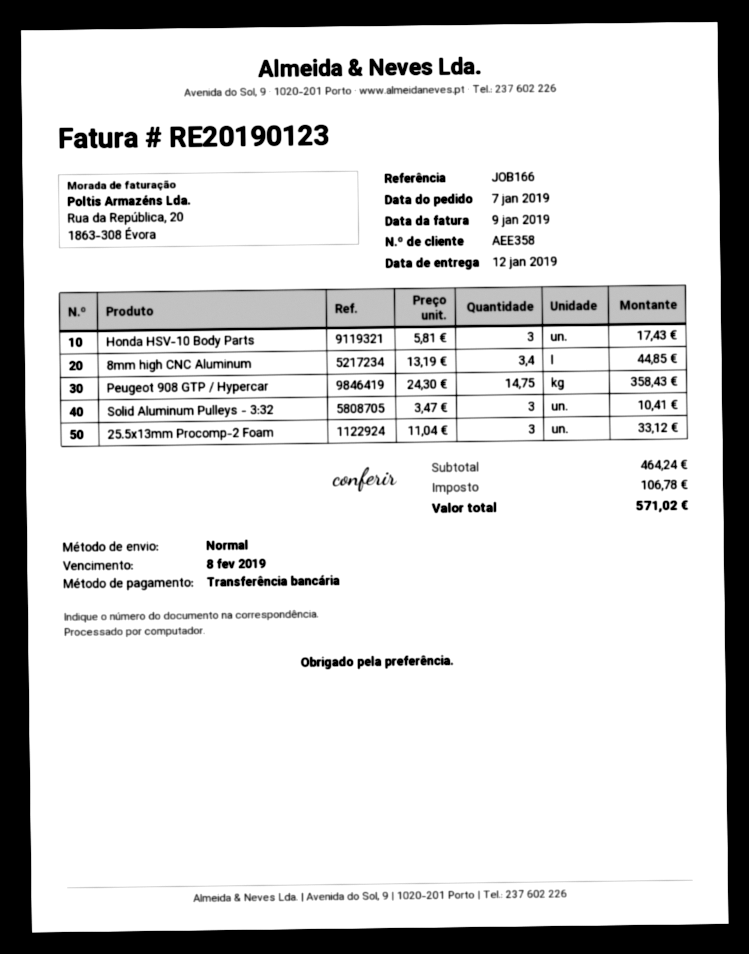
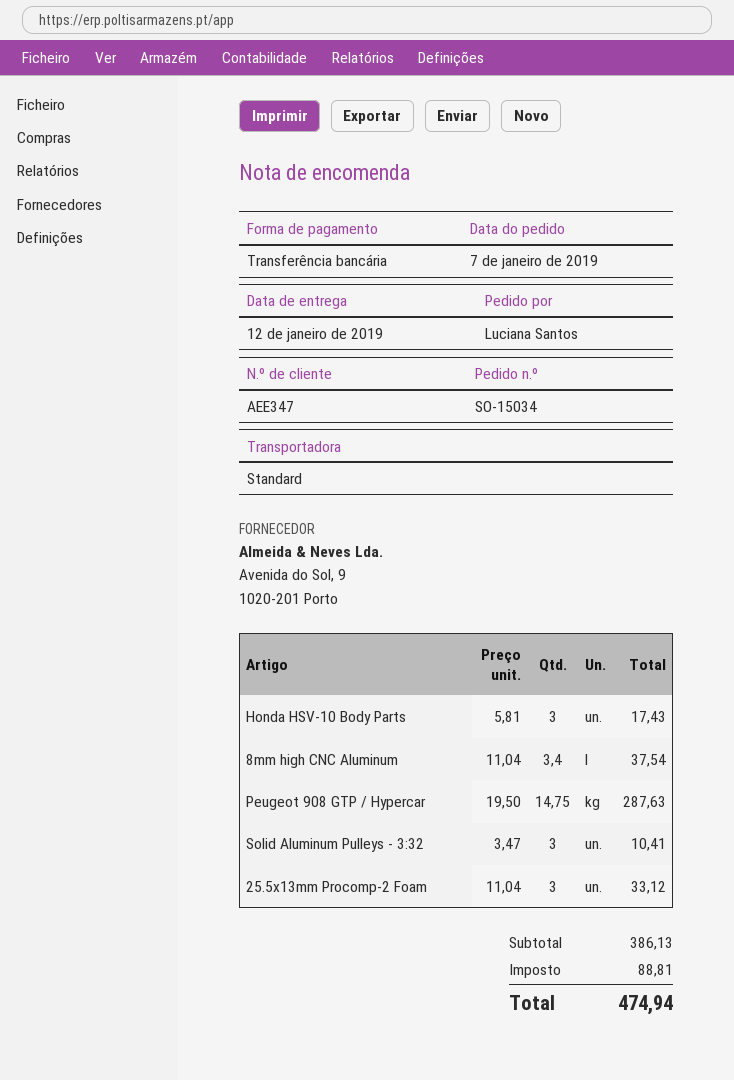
customer number: AEE358 -> AEE347
8mm high CNC Aluminum: 3.4 x 13.19 = 44.85 -> 3.4 x 11.04 = 37.54
Peugeot 908 GTP / Hypercar: 14.75 x 24.30 = 358.43 -> 14.75 x 19.50 = 287.63
subtotal: 464.24 -> 386.13
tax: 106.78 -> 88.81
total: 571.02 -> 474.94

